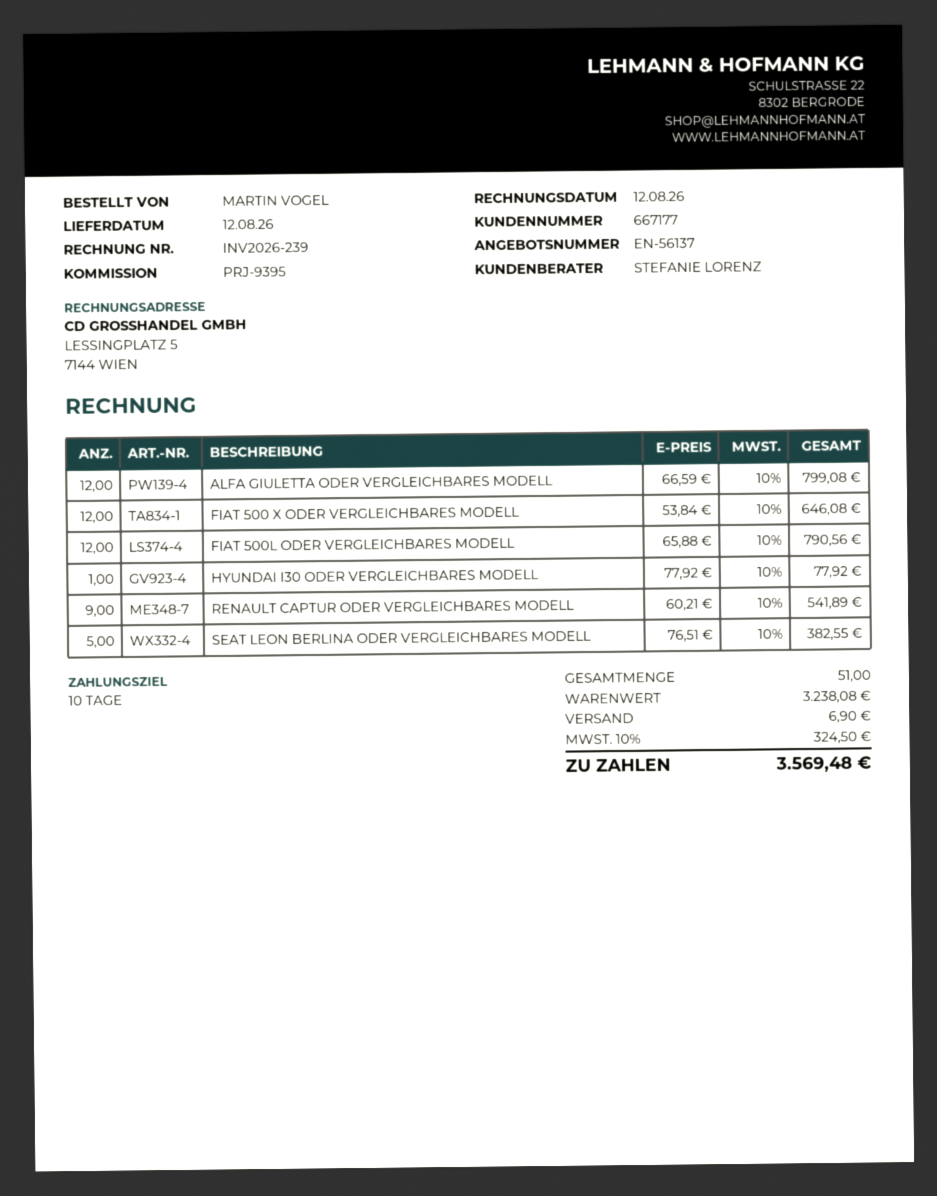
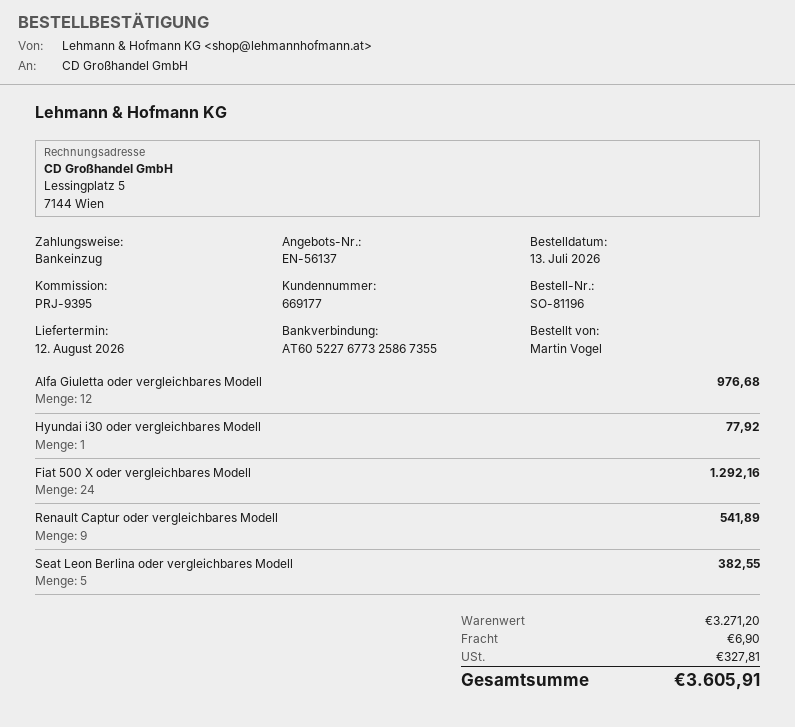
customer number: 667177 -> 669177
ALFA GIULETTA ODER VERGLEICHBARES MODELL: 12 for 799.08 -> 12 for 976.68
FIAT 500 X ODER VERGLEICHBARES MODELL: 12 for 646.08 -> 24 for 1292.16
FIAT 500L ODER VERGLEICHBARES MODELL: 12 for 790.56 -> none
subtotal: 3238.08 -> 3271.20
tax: 324.50 -> 327.81
total: 3569.48 -> 3605.91

